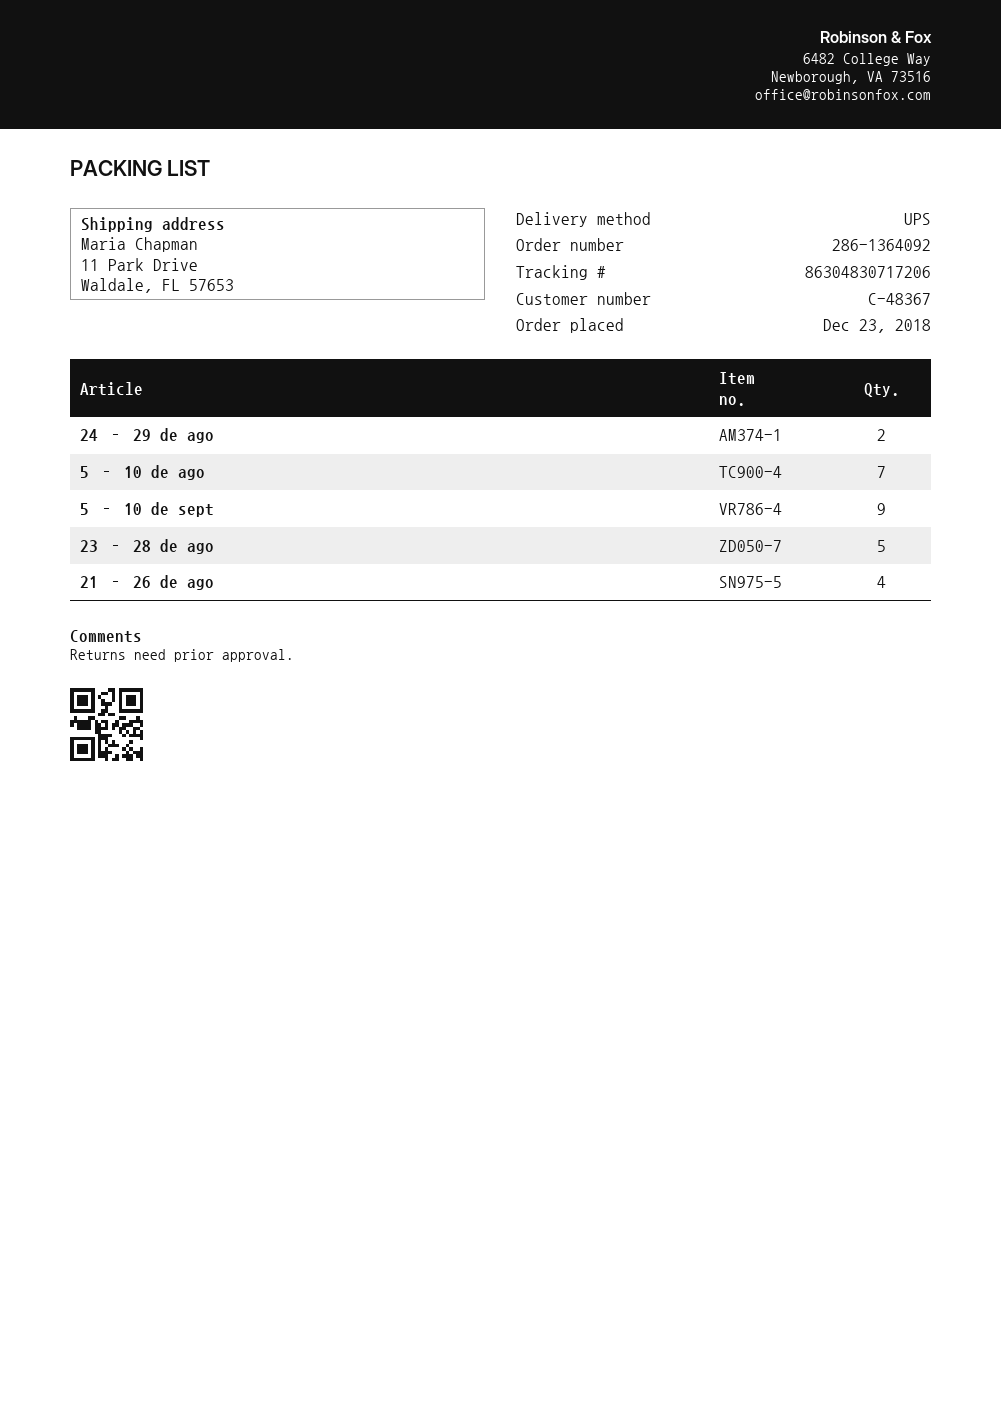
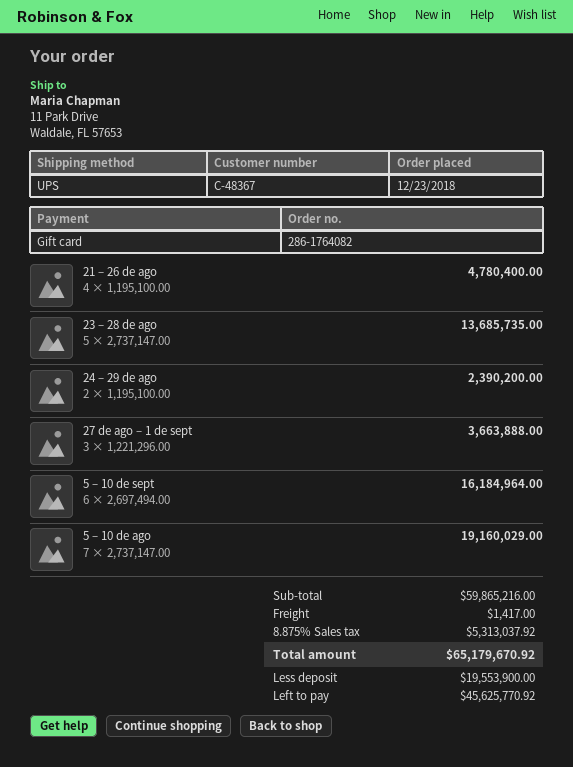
order number: 286-1364092 -> 286-1764082
5 – 10 de sept: 9 -> 6
27 de ago – 1 de sept: none -> 3

